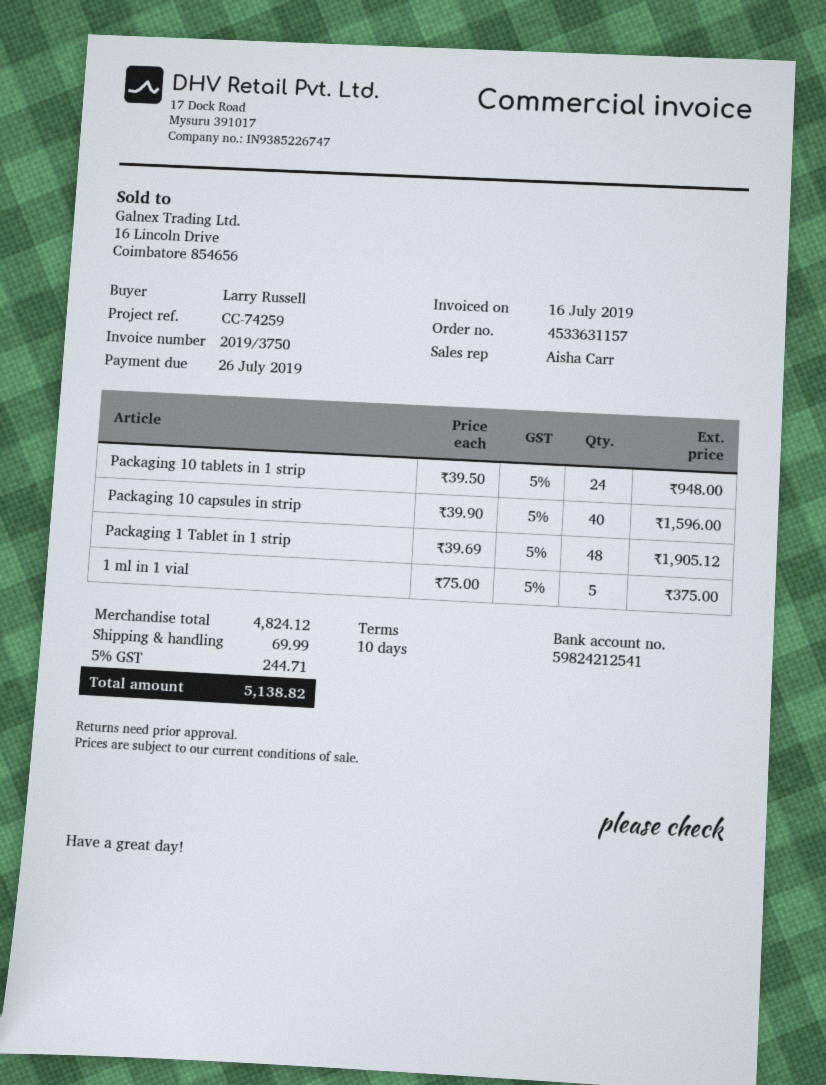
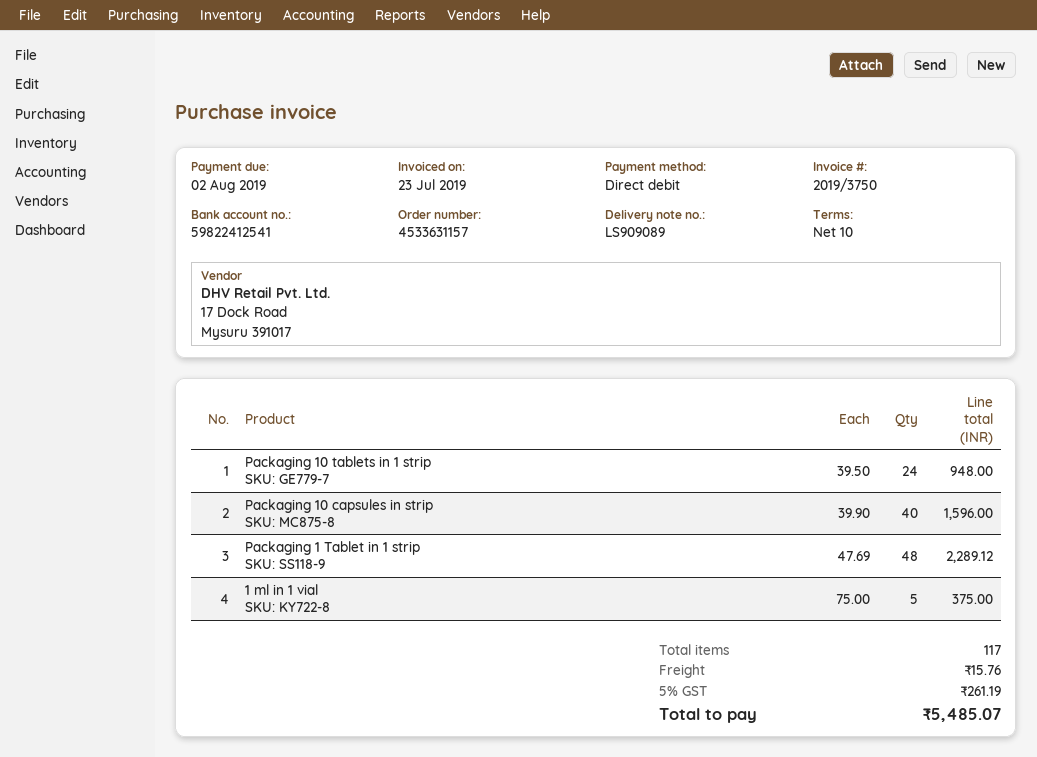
invoice date: 2019-07-16 -> 2019-07-23
due date: 2019-07-26 -> 2019-08-02
bank account: 59824212541 -> 59822412541
Packaging 1 Tablet in 1 strip: 48 x 39.69 = 1905.12 -> 48 x 47.69 = 2289.12
shipping: 69.99 -> 15.76
tax: 5% = 244.71 -> 5% = 261.19
total: 5138.82 -> 5485.07

